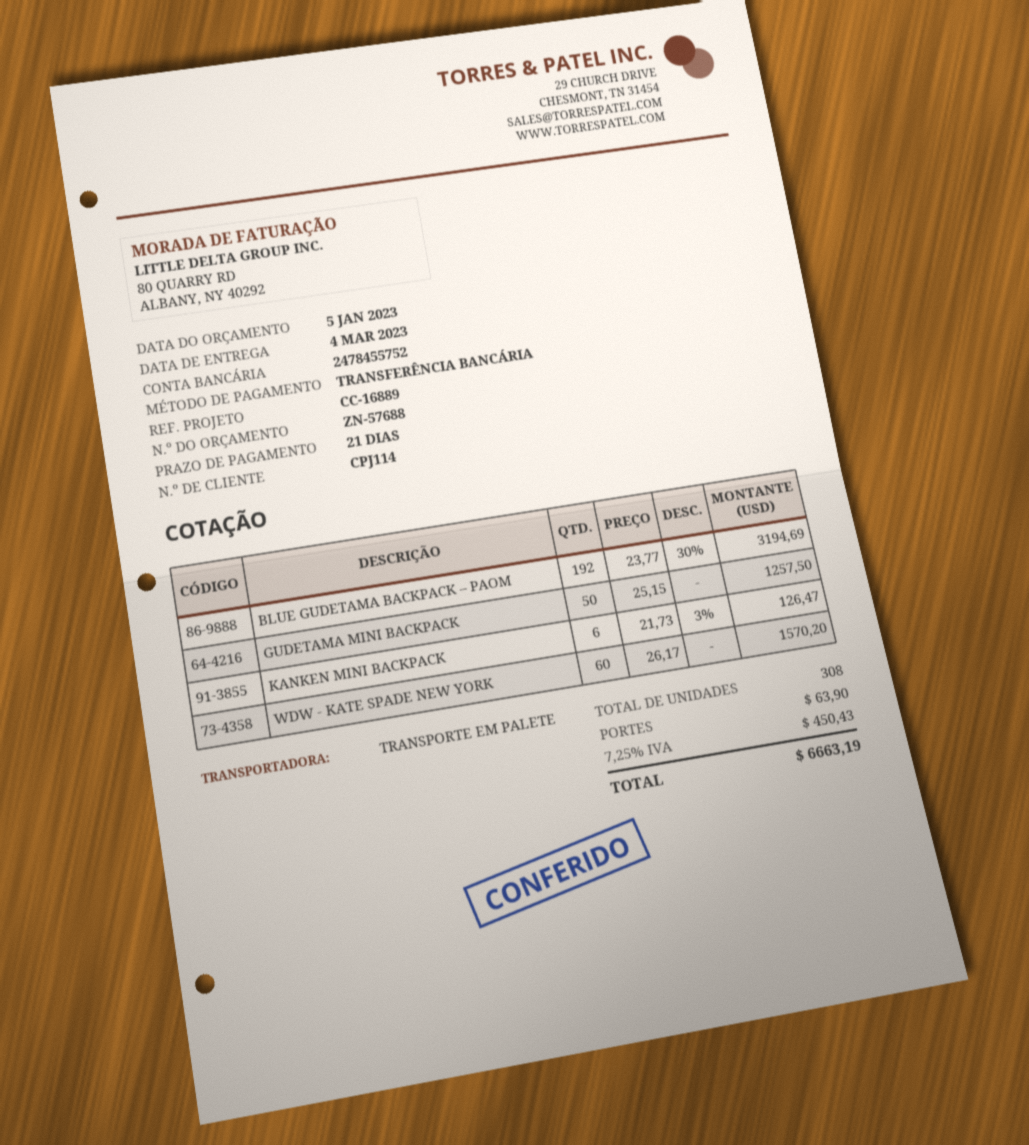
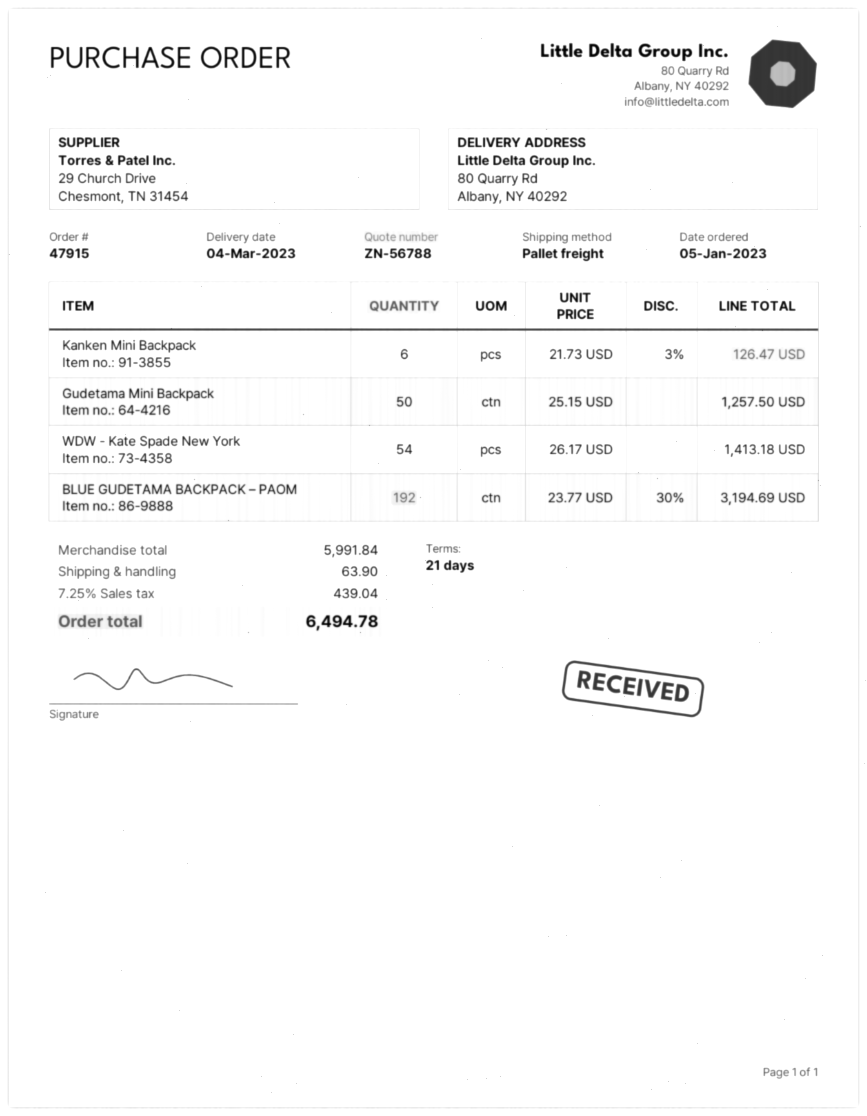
quote number: ZN-57688 -> ZN-56788
WDW - KATE SPADE NEW YORK: 60 x 26.17 = 1570.20 -> 54 x 26.17 = 1413.18
tax: 7.25% = 450.43 -> 7.25% = 439.04
total: 6663.19 -> 6494.78

